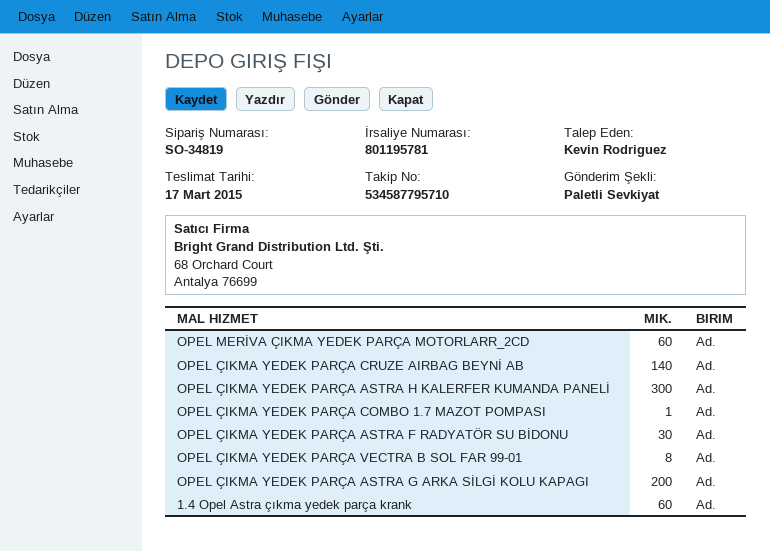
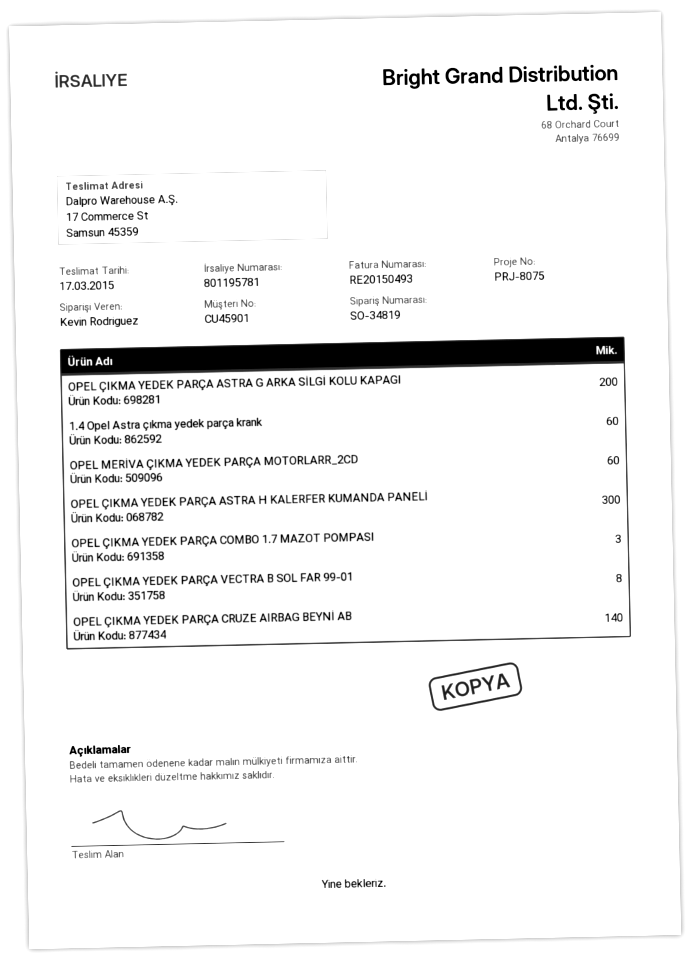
OPEL ÇIKMA YEDEK PARÇA COMBO 1.7 MAZOT POMPASI: 1 -> 3
OPEL ÇIKMA YEDEK PARÇA ASTRA F RADYATÖR SU BİDONU: 30 -> none

